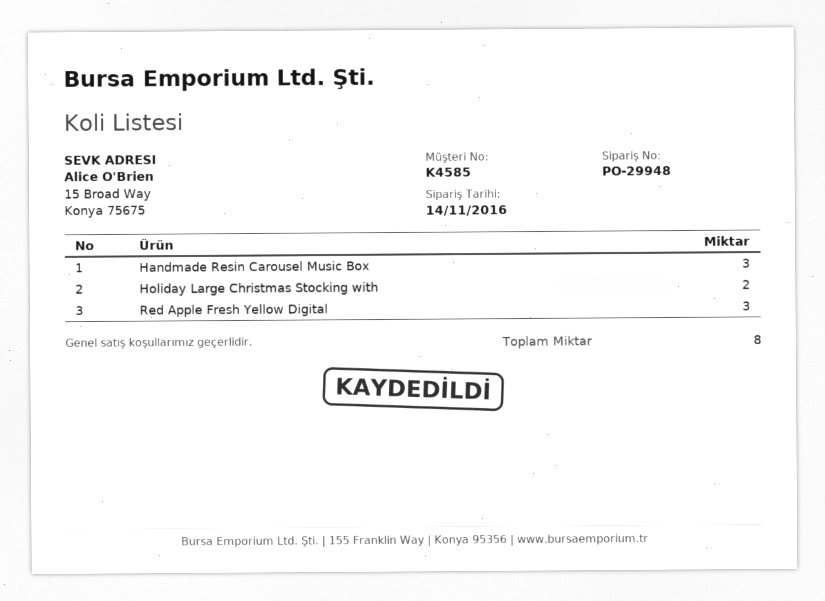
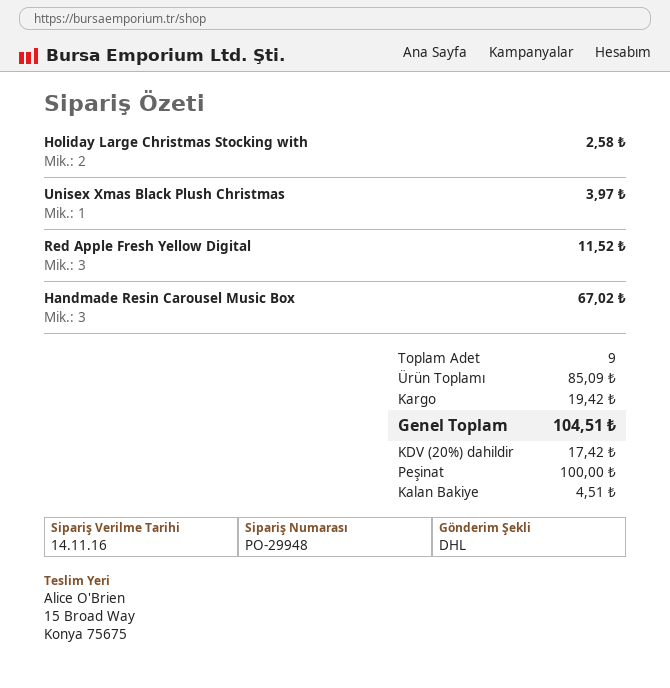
Unisex Xmas Black Plush Christmas: none -> 1
total quantity: 8 -> 9

